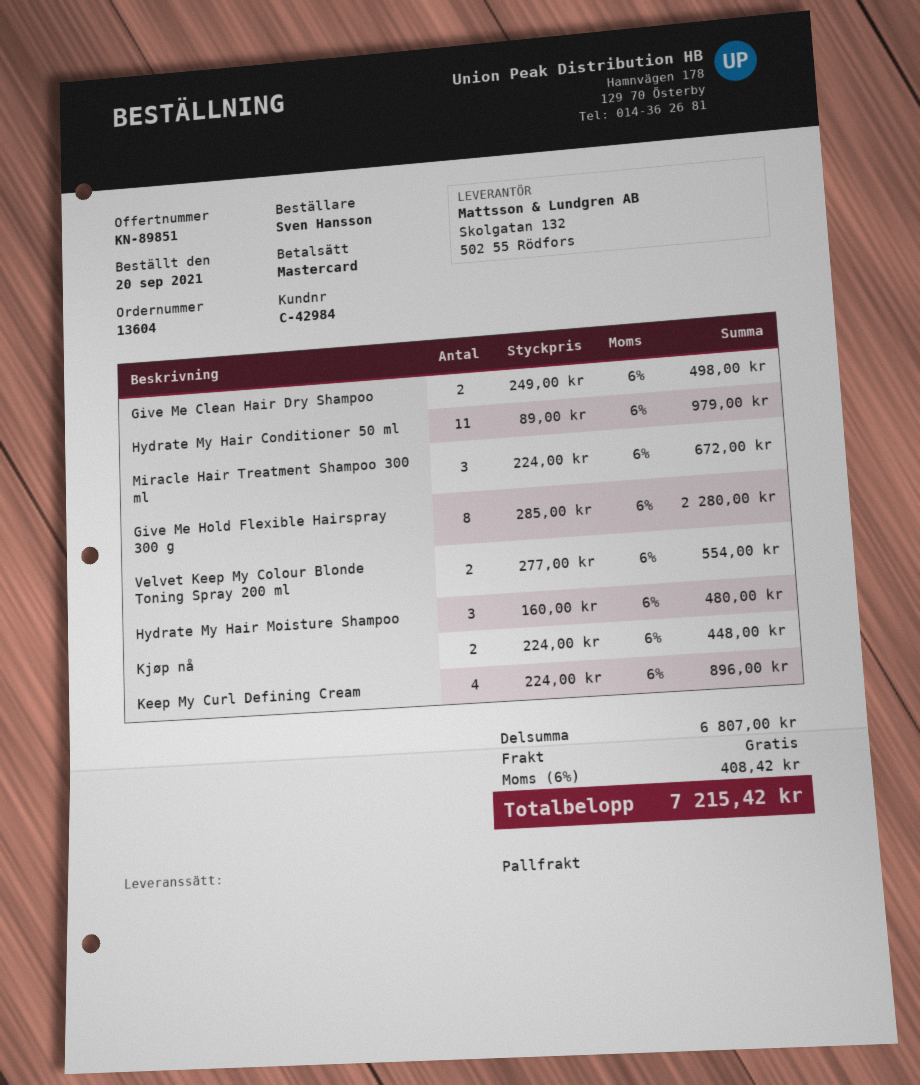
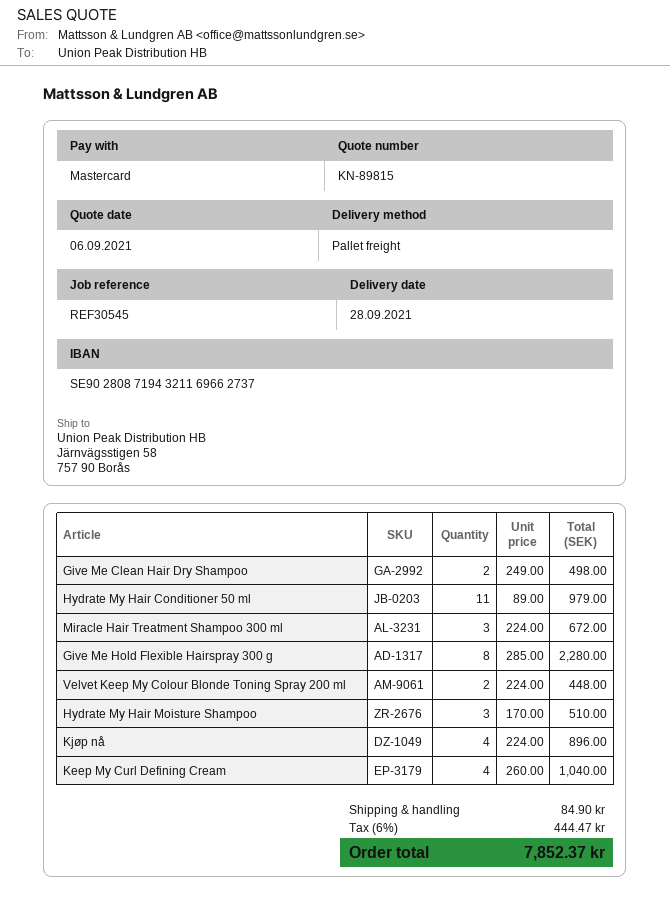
quote number: KN-89851 -> KN-89815
Velvet Keep My Colour Blonde Toning Spray 200 ml: 2 x 277.00 = 554.00 -> 2 x 224.00 = 448.00
Hydrate My Hair Moisture Shampoo: 3 x 160.00 = 480.00 -> 3 x 170.00 = 510.00
Kjøp nå: 2 x 224.00 = 448.00 -> 4 x 224.00 = 896.00
Keep My Curl Defining Cream: 4 x 224.00 = 896.00 -> 4 x 260.00 = 1040.00
shipping: 0.00 -> 84.90
tax: 6% = 408.42 -> 6% = 444.47
total: 7215.42 -> 7852.37

